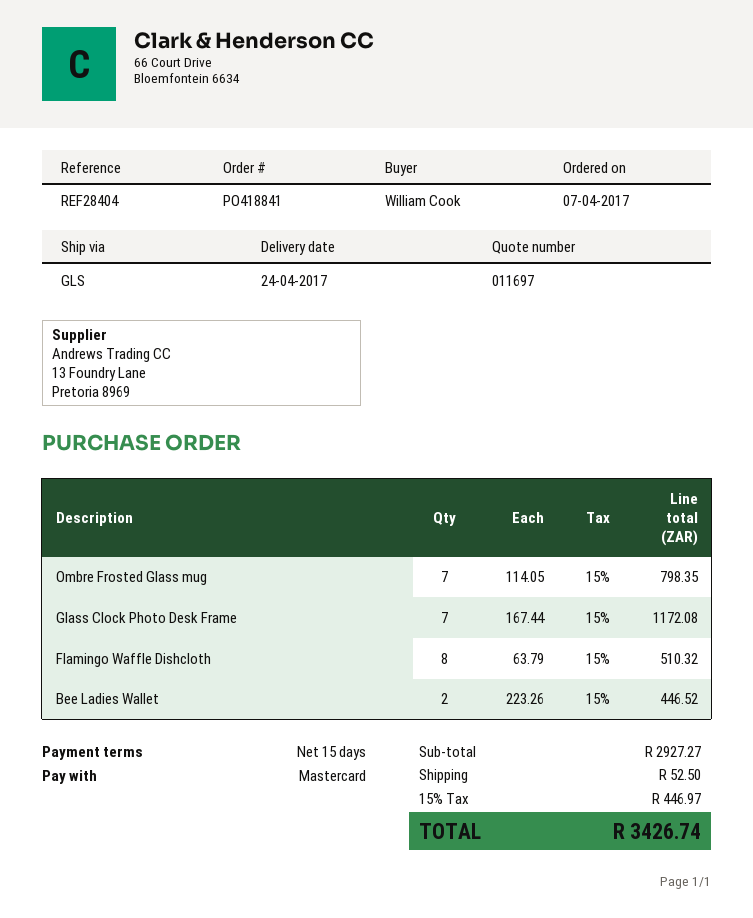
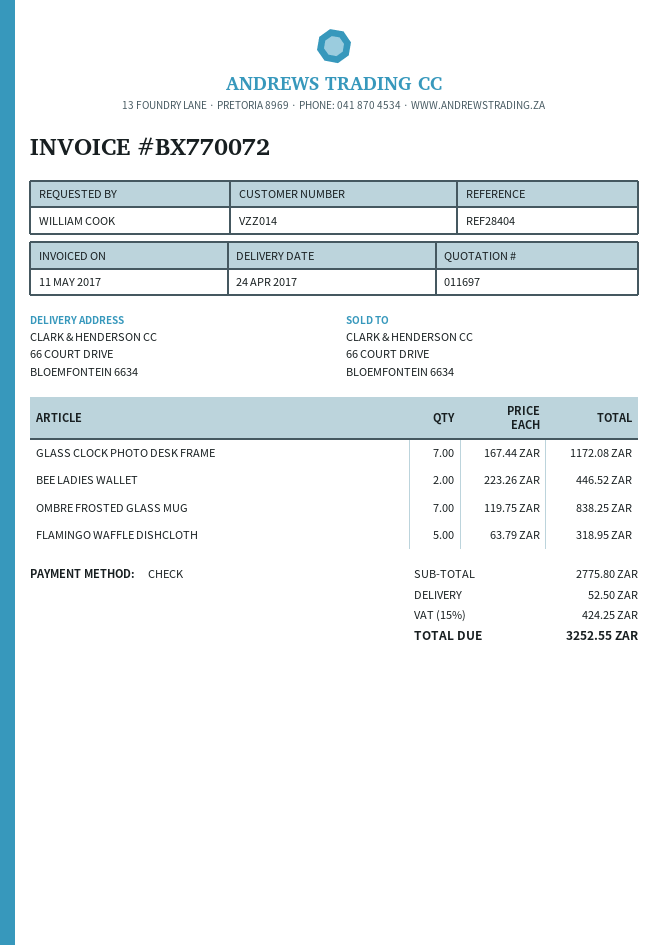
payment method: Mastercard -> cheque
Ombre Frosted Glass mug: 7 x 114.05 = 798.35 -> 7 x 119.75 = 838.25
Flamingo Waffle Dishcloth: 8 x 63.79 = 510.32 -> 5 x 63.79 = 318.95
subtotal: 2927.27 -> 2775.80
tax: 15% = 446.97 -> 15% = 424.25
total: 3426.74 -> 3252.55

